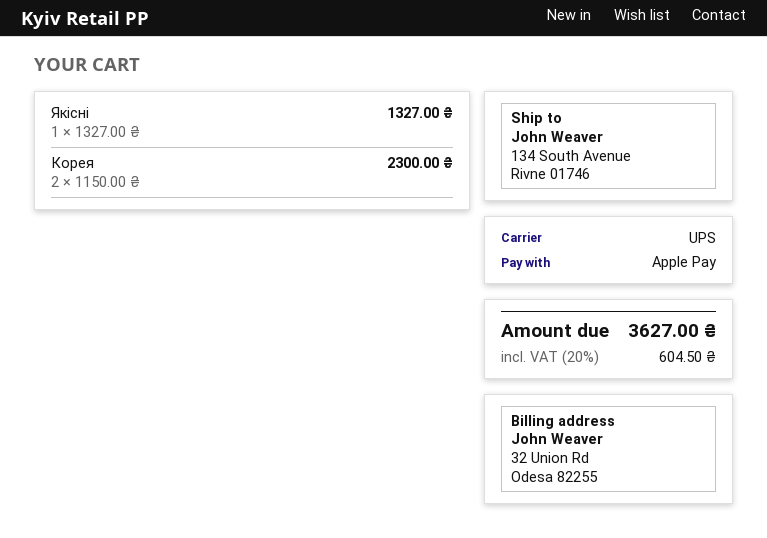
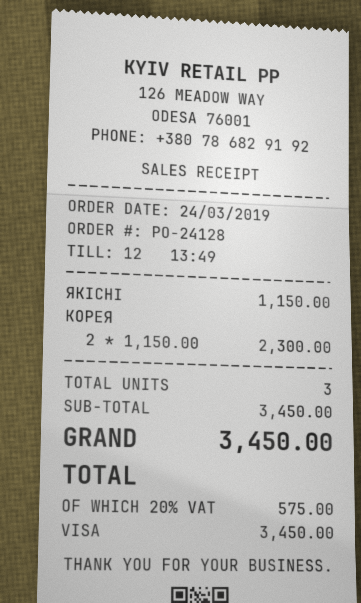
payment method: Apple Pay -> Visa
Якісні: 1 x 1327.00 = 1327.00 -> 1 x 1150.00 = 1150.00
tax: 20% = 604.50 -> 20% = 575.00
total: 3627.00 -> 3450.00

